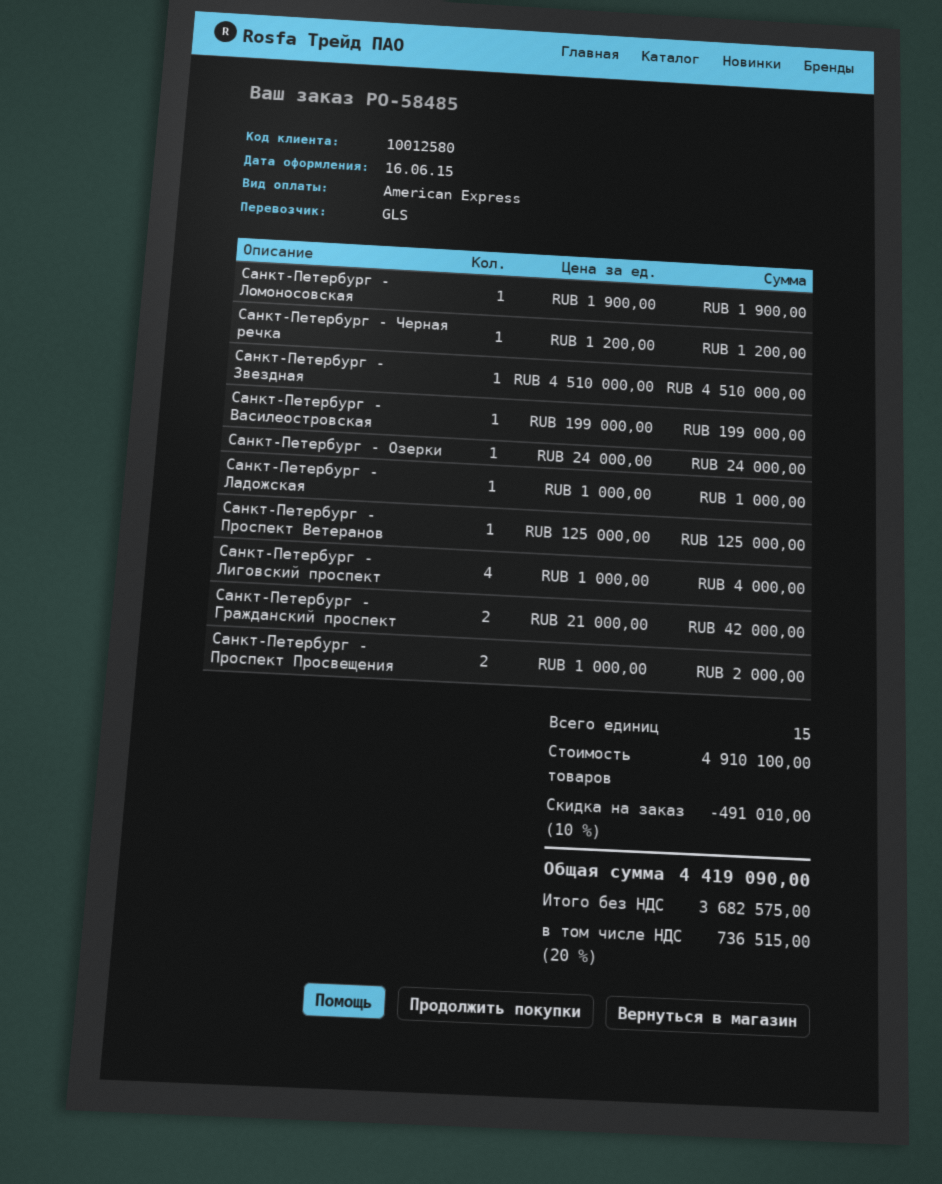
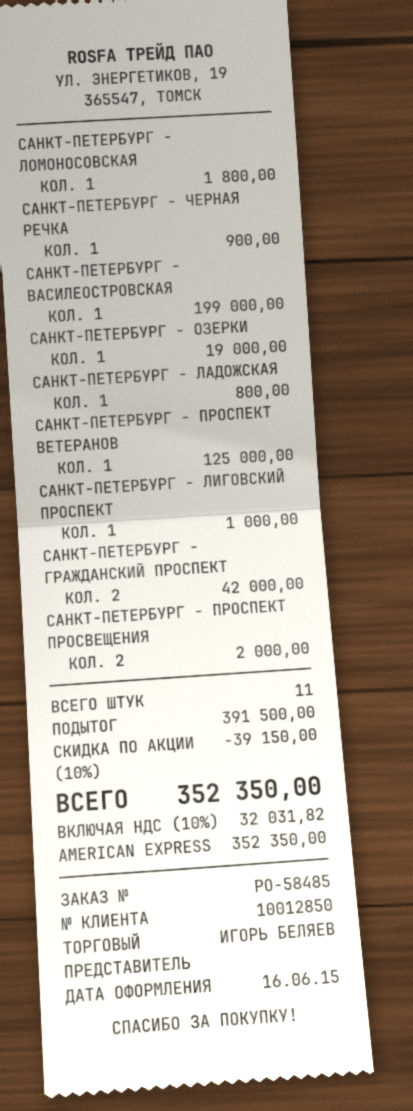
customer number: 10012580 -> 10012850
Санкт-Петербург - Ломоносовская: 1 for 1900.00 -> 1 for 1800.00
Санкт-Петербург - Черная речка: 1 for 1200.00 -> 1 for 900.00
Санкт-Петербург - Звездная: 1 for 4510000.00 -> none
Санкт-Петербург - Озерки: 1 for 24000.00 -> 1 for 19000.00
Санкт-Петербург - Ладожская: 1 for 1000.00 -> 1 for 800.00
Санкт-Петербург - Лиговский проспект: 4 for 4000.00 -> 1 for 1000.00
total quantity: 15 -> 11
subtotal: 4910100.00 -> 391500.00
discount: 10% = 491010.00 -> 10% = 39150.00
tax: 20% = 736515.00 -> 10% = 32031.82
total: 4419090.00 -> 352350.00

